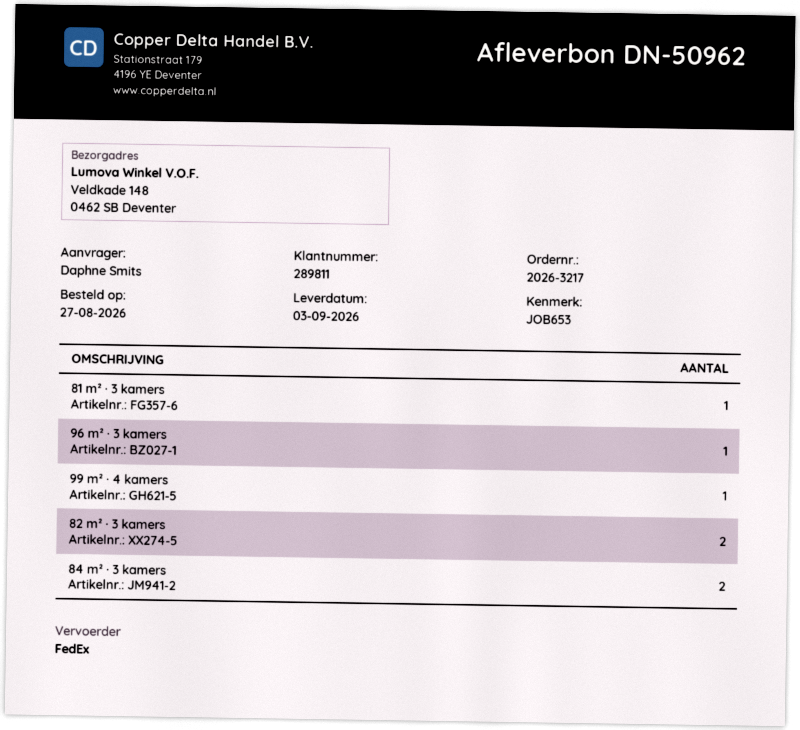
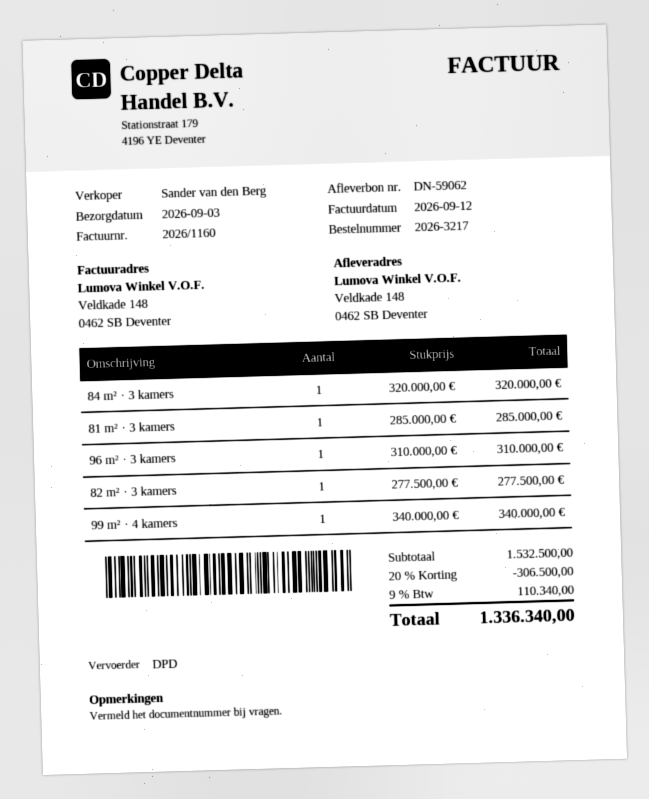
delivery note number: DN-50962 -> DN-59062
shipping method: FedEx -> DPD
82 m² · 3 kamers: 2 -> 1
84 m² · 3 kamers: 2 -> 1

